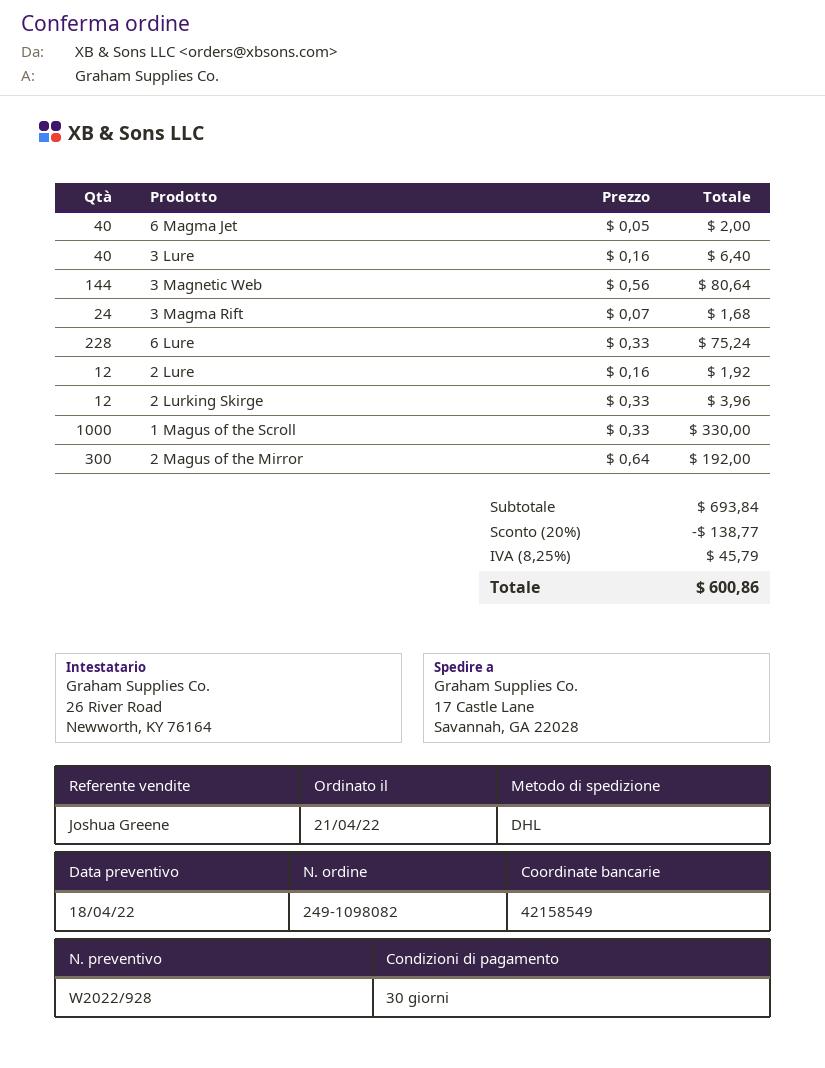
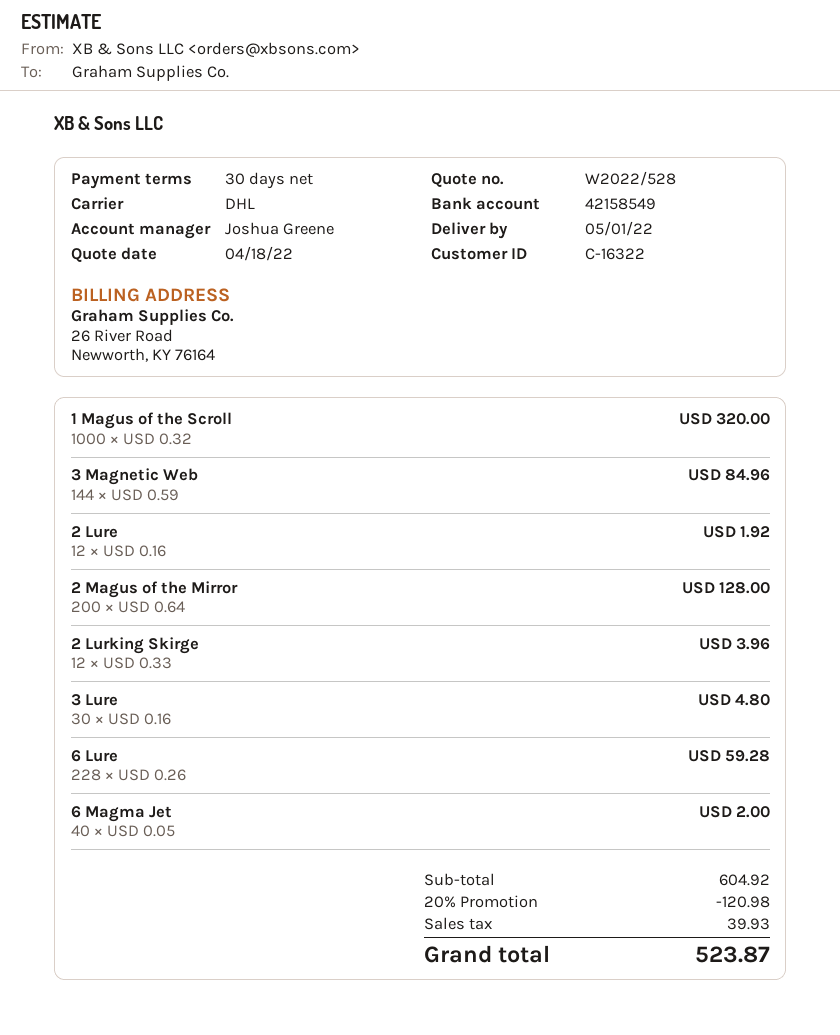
quote number: W2022/928 -> W2022/528
3 Lure: 40 x 0.16 = 6.40 -> 30 x 0.16 = 4.80
3 Magnetic Web: 144 x 0.56 = 80.64 -> 144 x 0.59 = 84.96
3 Magma Rift: 24 x 0.07 = 1.68 -> none
6 Lure: 228 x 0.33 = 75.24 -> 228 x 0.26 = 59.28
1 Magus of the Scroll: 1000 x 0.33 = 330.00 -> 1000 x 0.32 = 320.00
2 Magus of the Mirror: 300 x 0.64 = 192.00 -> 200 x 0.64 = 128.00
subtotal: 693.84 -> 604.92
discount: 20% = 138.77 -> 20% = 120.98
tax: 45.79 -> 39.93
total: 600.86 -> 523.87

